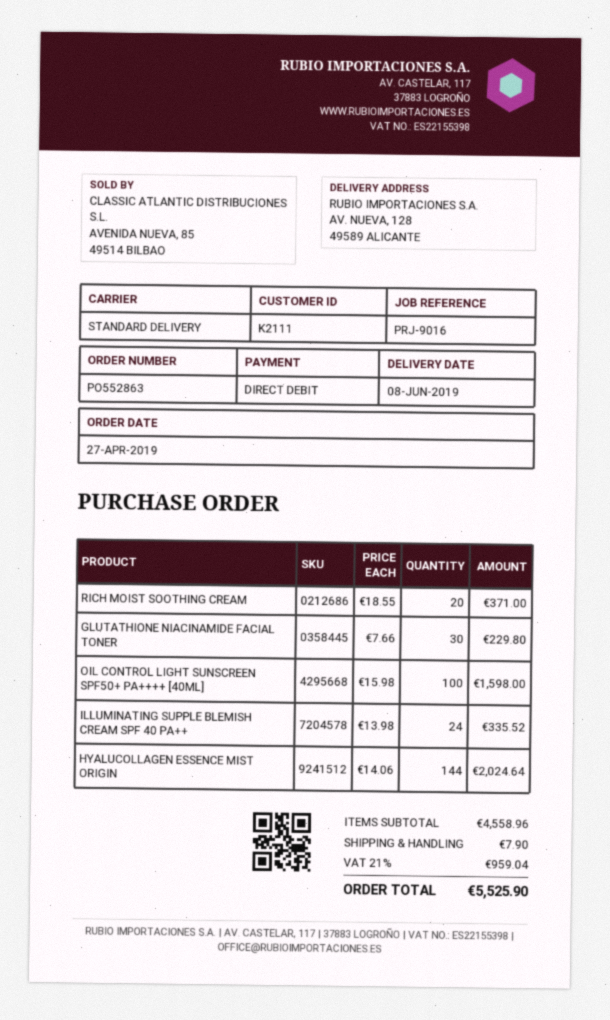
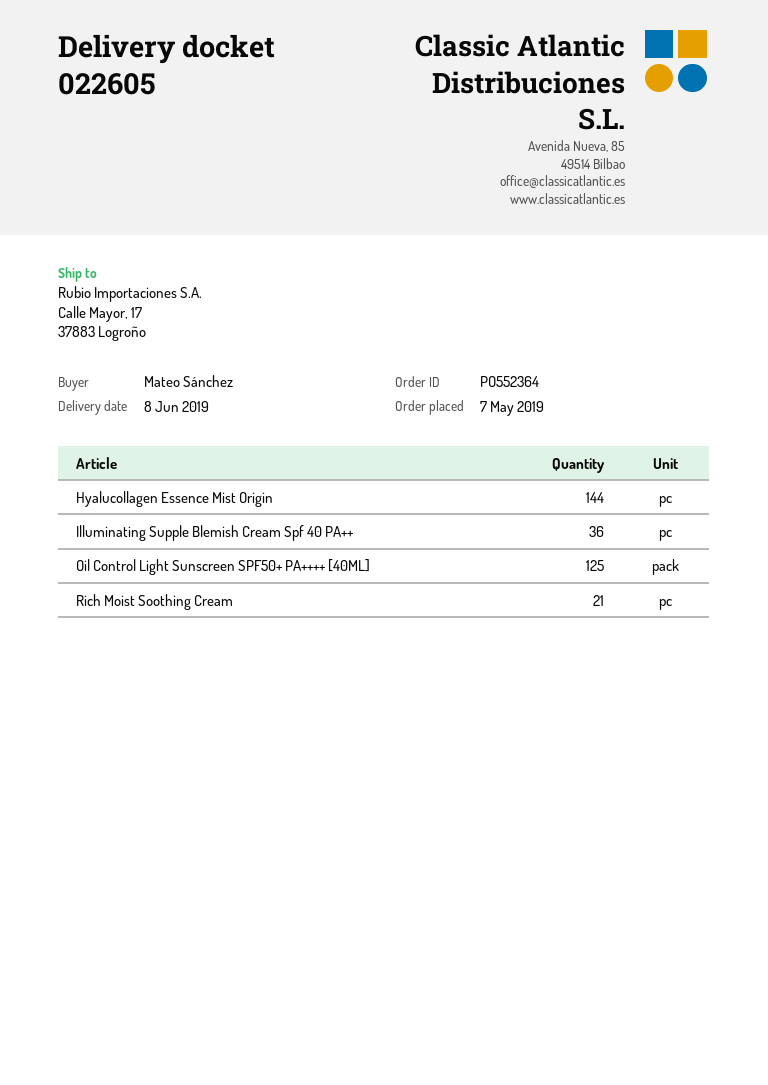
order number: PO552863 -> PO552364
order date: 2019-04-27 -> 2019-05-07
ship to: AV. NUEVA, 128, 49589 ALICANTE -> Calle Mayor, 17, 37883 Logroño
RICH MOIST SOOTHING CREAM: 20 -> 21
GLUTATHIONE NIACINAMIDE FACIAL TONER: 30 -> none
OIL CONTROL LIGHT SUNSCREEN SPF50+ PA++++ [40ML]: 100 -> 125
ILLUMINATING SUPPLE BLEMISH CREAM SPF 40 PA++: 24 -> 36

